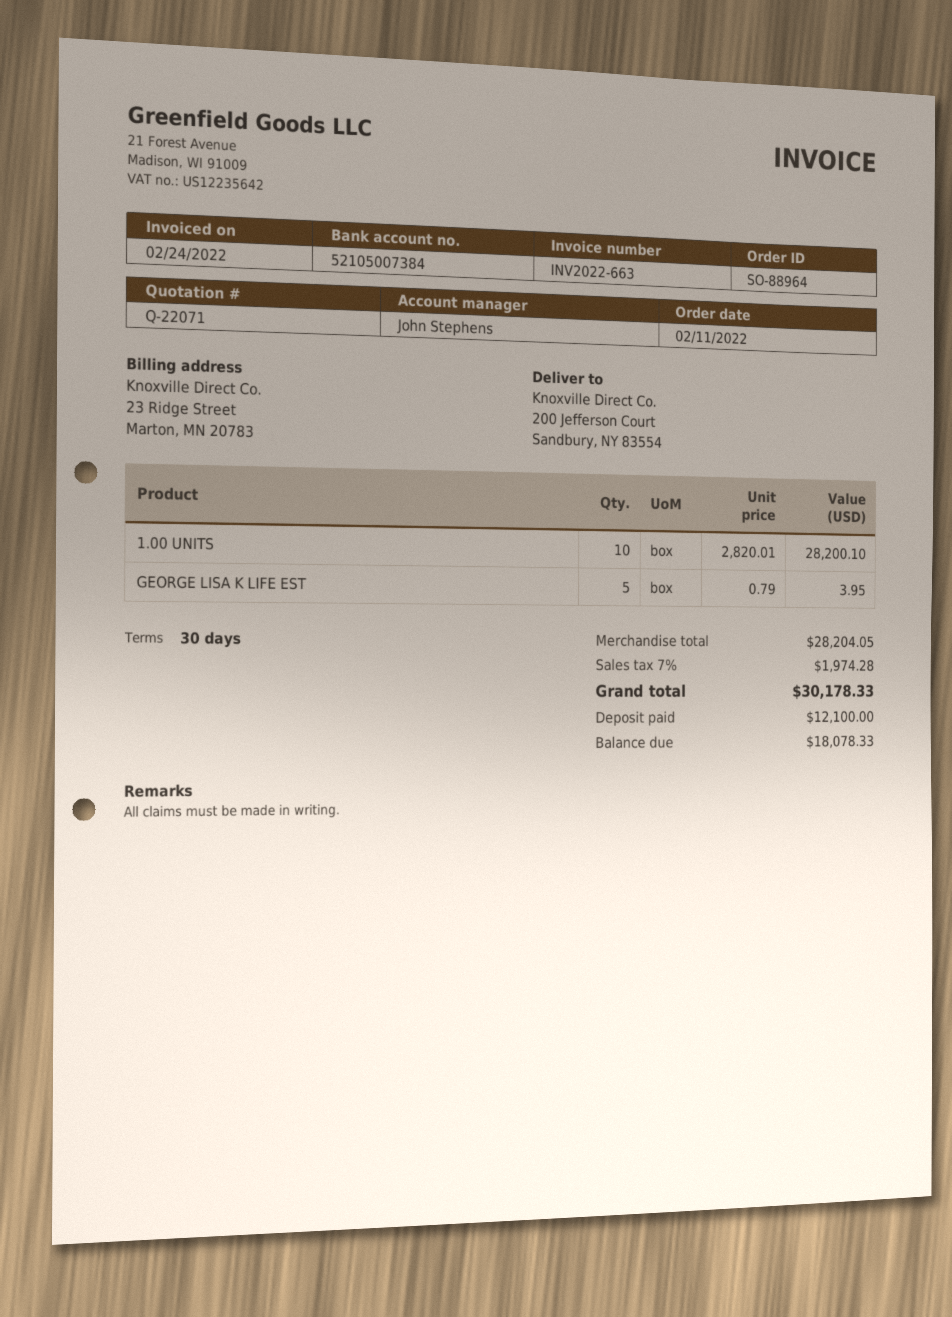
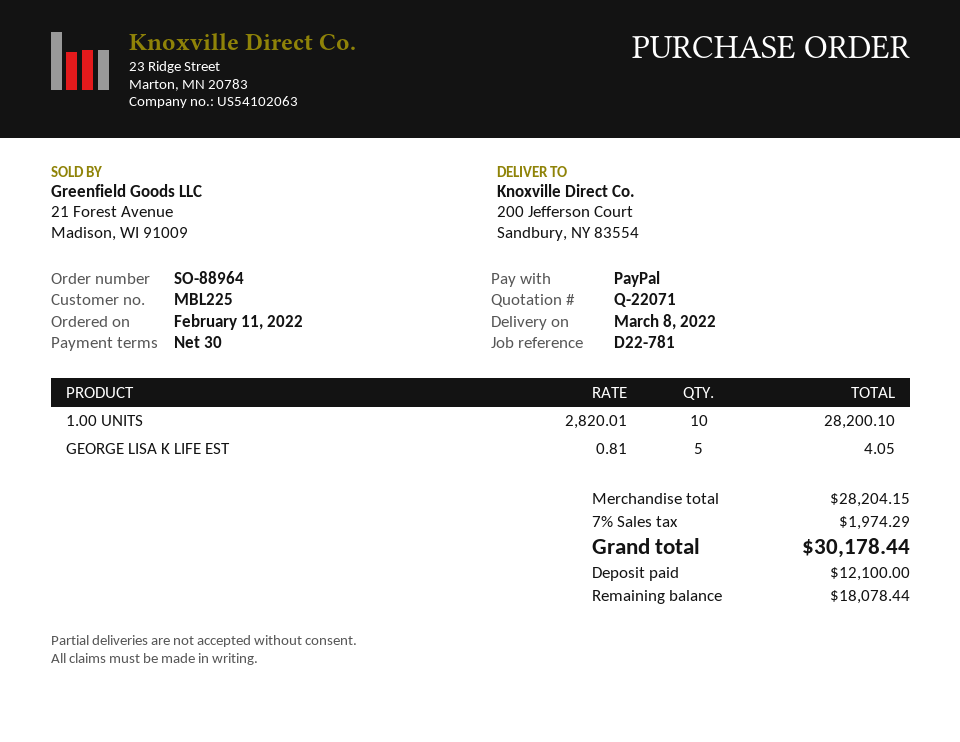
GEORGE LISA K LIFE EST: 5 x 0.79 = 3.95 -> 5 x 0.81 = 4.05
subtotal: 28204.05 -> 28204.15
tax: 7% = 1974.28 -> 7% = 1974.29
total: 30178.33 -> 30178.44
balance: 18078.33 -> 18078.44

